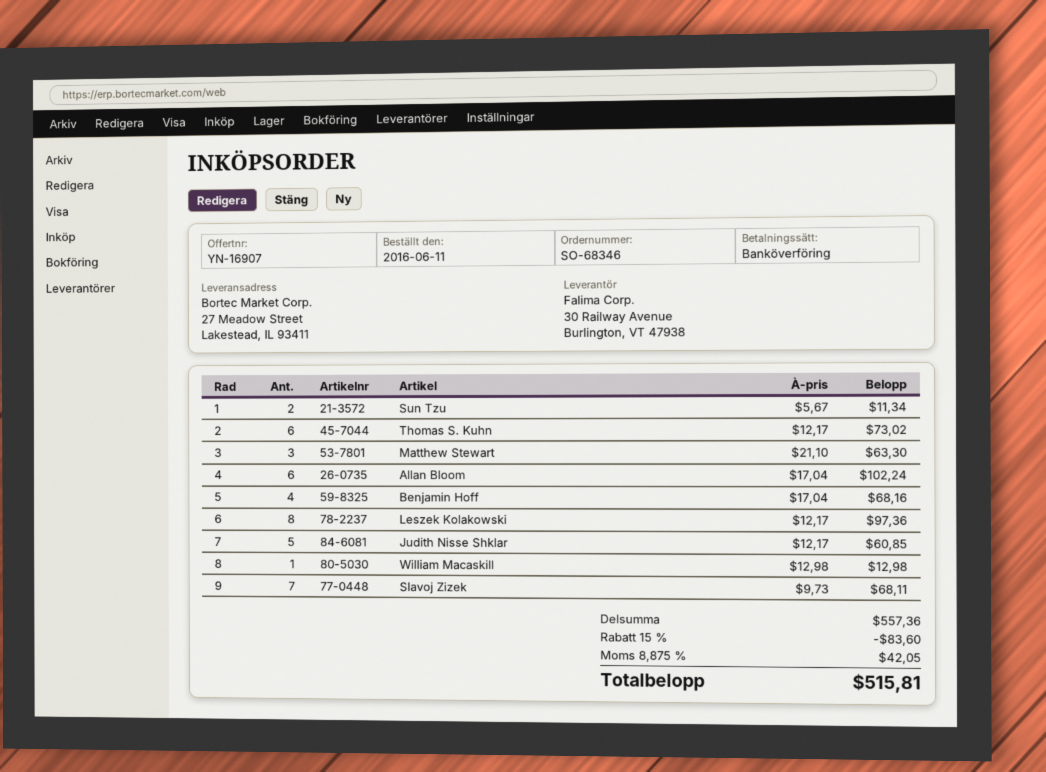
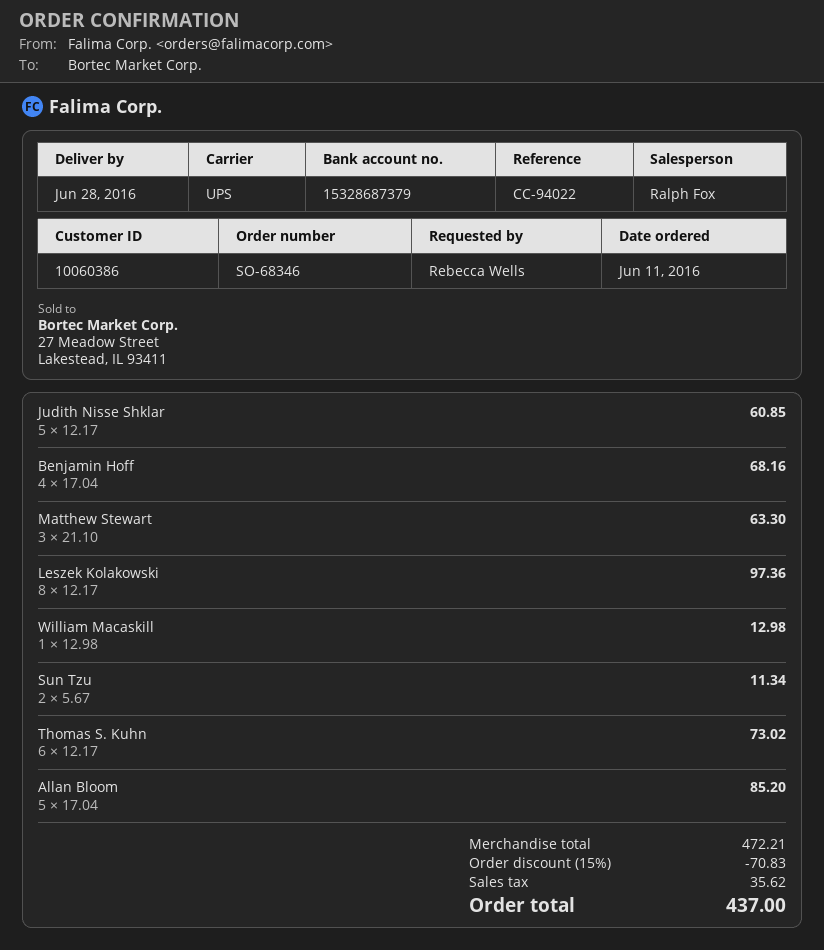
Allan Bloom: 6 x 17.04 = 102.24 -> 5 x 17.04 = 85.20
Slavoj Zizek: 7 x 9.73 = 68.11 -> none
subtotal: 557.36 -> 472.21
discount: 15% = 83.60 -> 15% = 70.83
tax: 42.05 -> 35.62
total: 515.81 -> 437.00

